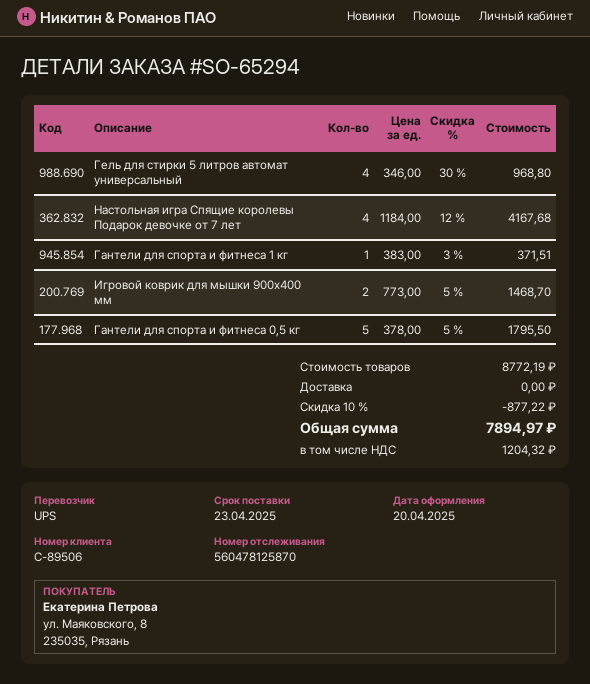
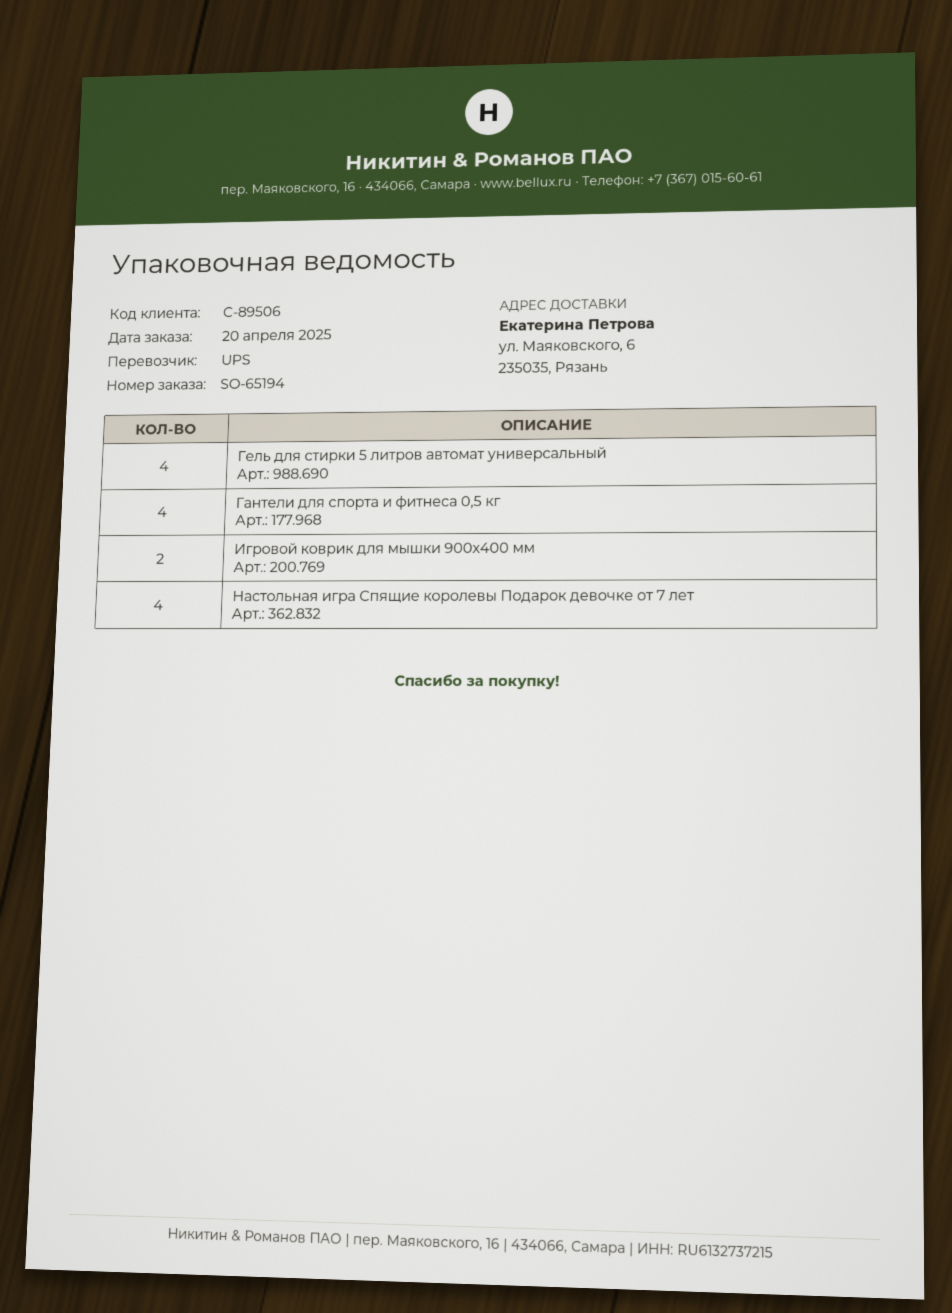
order number: SO-65294 -> SO-65194
Гантели для спорта и фитнеса 1 кг: 1 -> none
Гантели для спорта и фитнеса 0,5 кг: 5 -> 4

